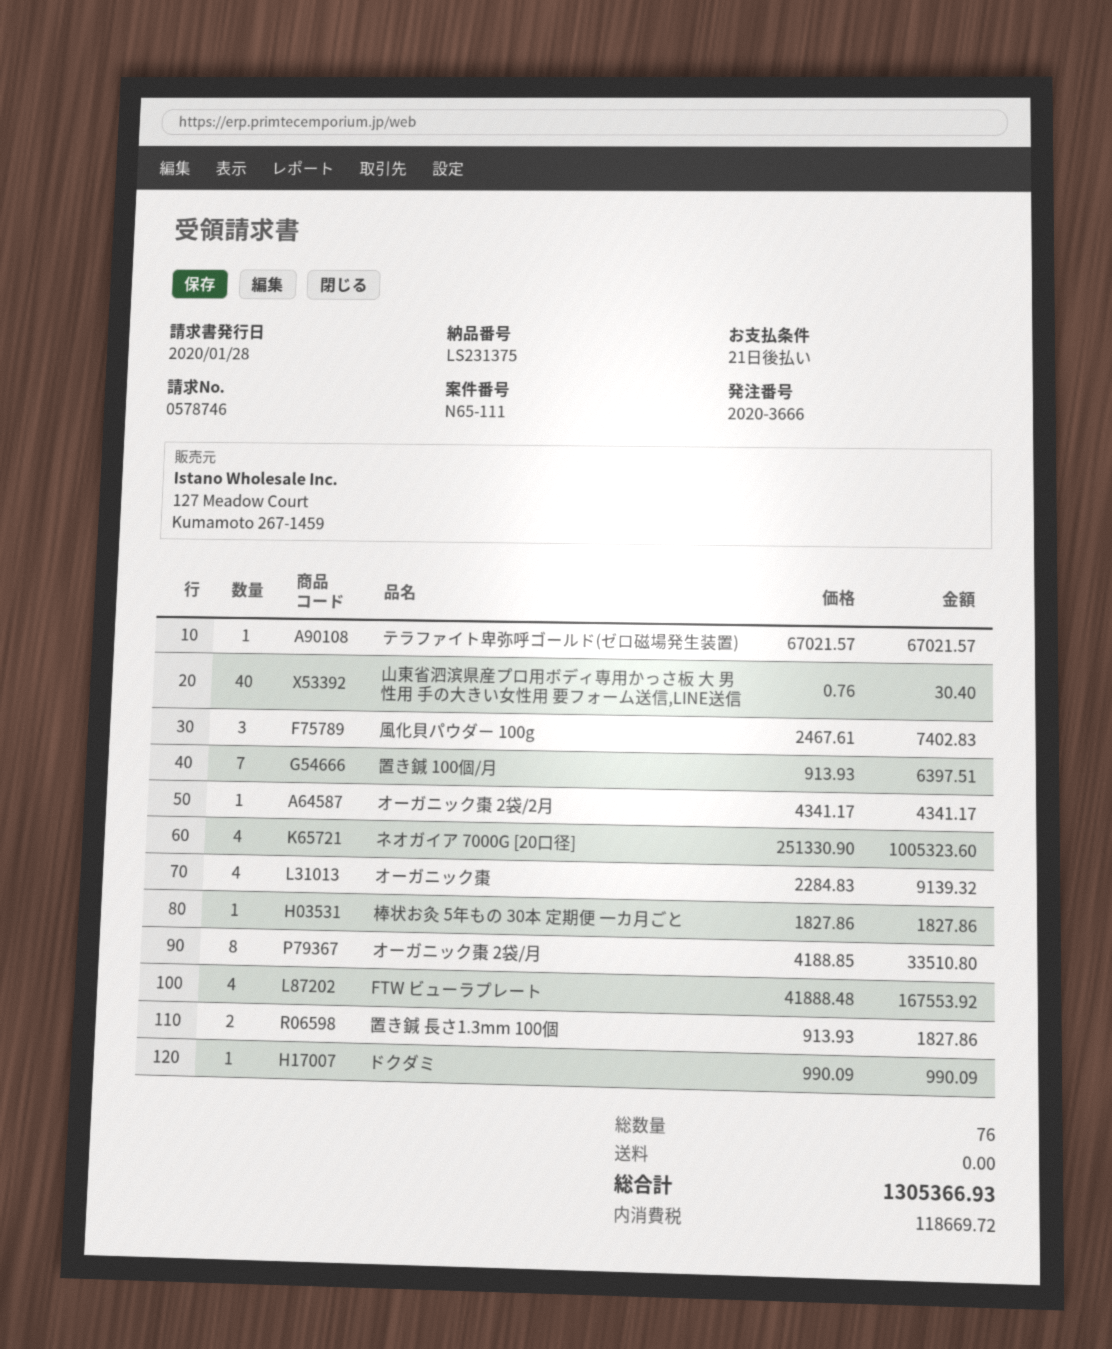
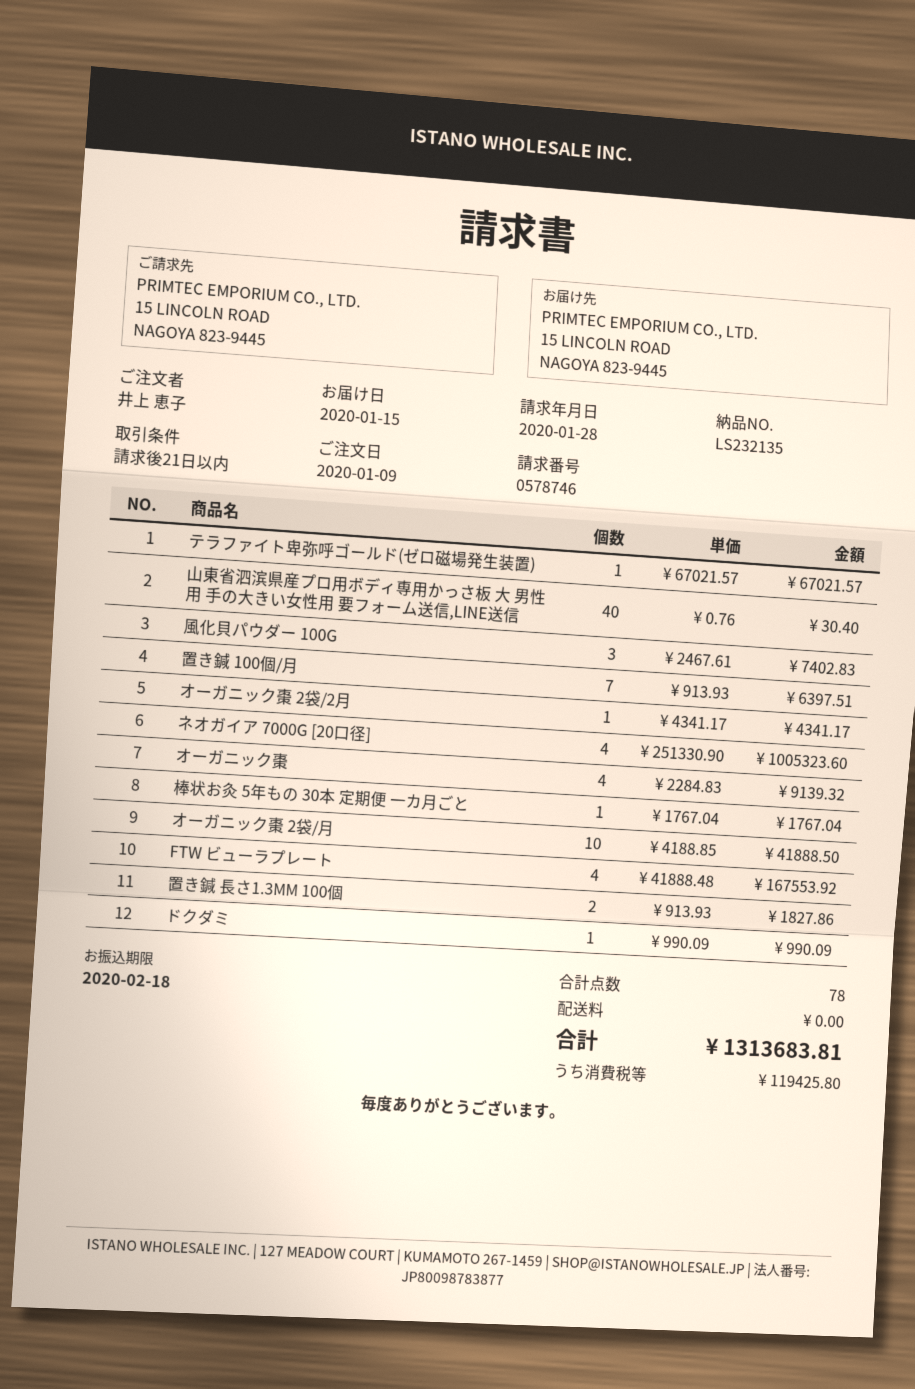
delivery note number: LS231375 -> LS232135
棒状お灸 5年もの 30本 定期便 一カ月ごと: 1 x 1827.86 = 1827.86 -> 1 x 1767.04 = 1767.04
オーガニック棗 2袋/月: 8 x 4188.85 = 33510.80 -> 10 x 4188.85 = 41888.50
total quantity: 76 -> 78
tax: 118669.72 -> 119425.80
total: 1305366.93 -> 1313683.81

